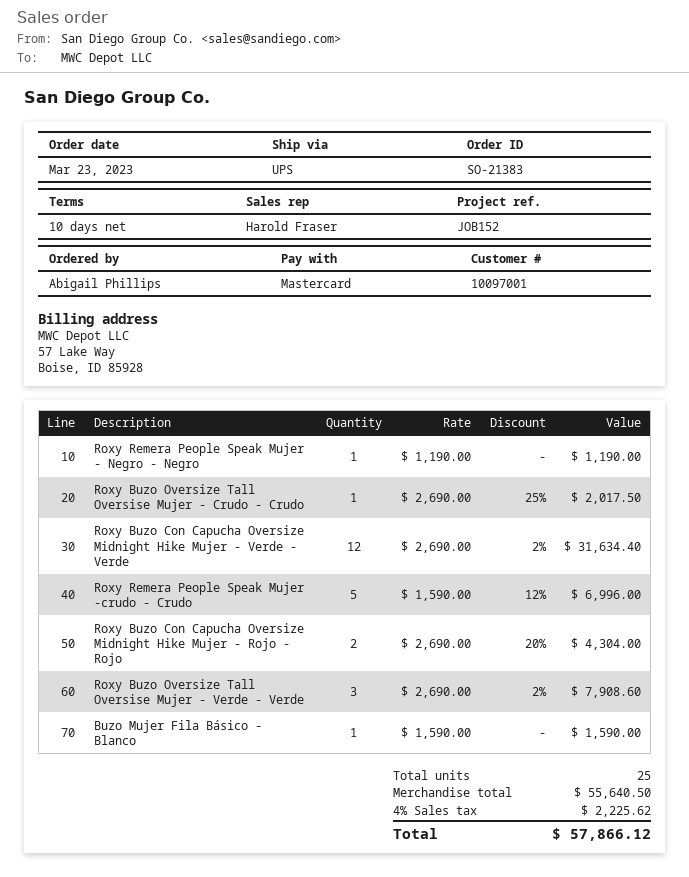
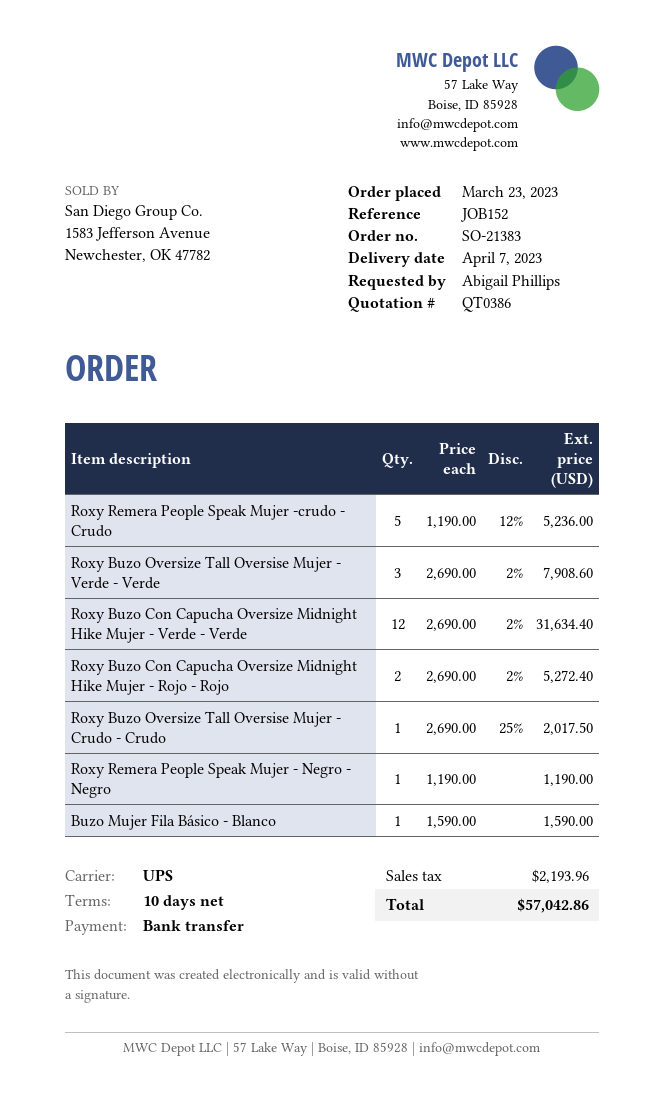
payment method: Mastercard -> bank transfer
Roxy Remera People Speak Mujer -crudo - Crudo: 5 x 1590.00 - 12% = 6996.00 -> 5 x 1190.00 - 12% = 5236.00
Roxy Buzo Con Capucha Oversize Midnight Hike Mujer - Rojo - Rojo: 2 x 2690.00 - 20% = 4304.00 -> 2 x 2690.00 - 2% = 5272.40
tax: 2225.62 -> 2193.96
total: 57866.12 -> 57042.86

